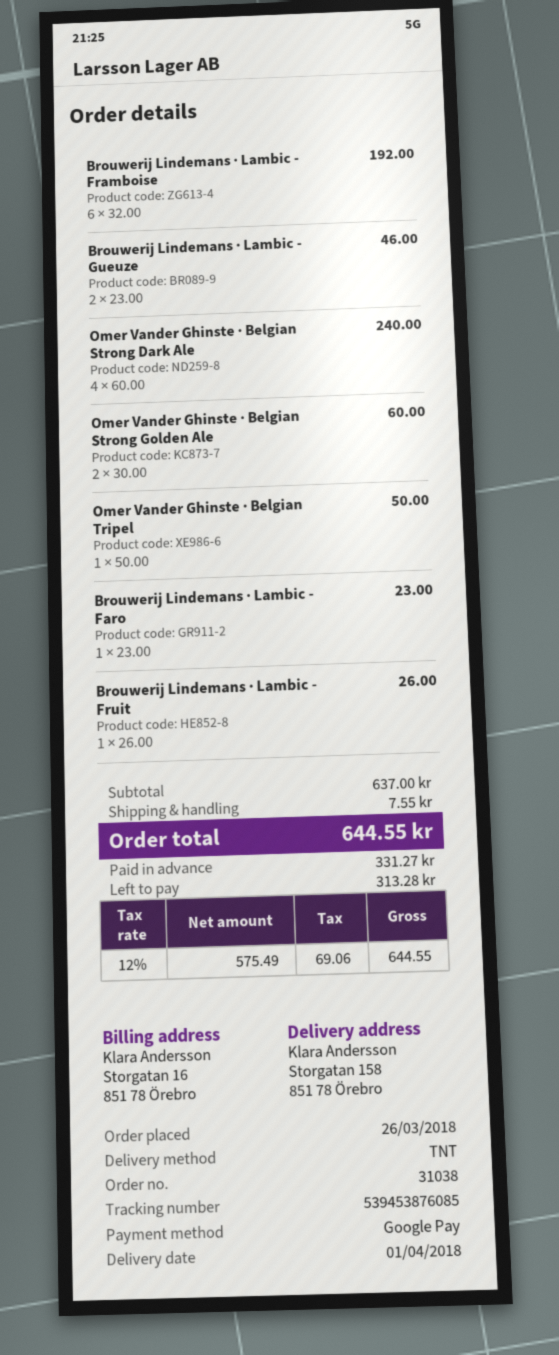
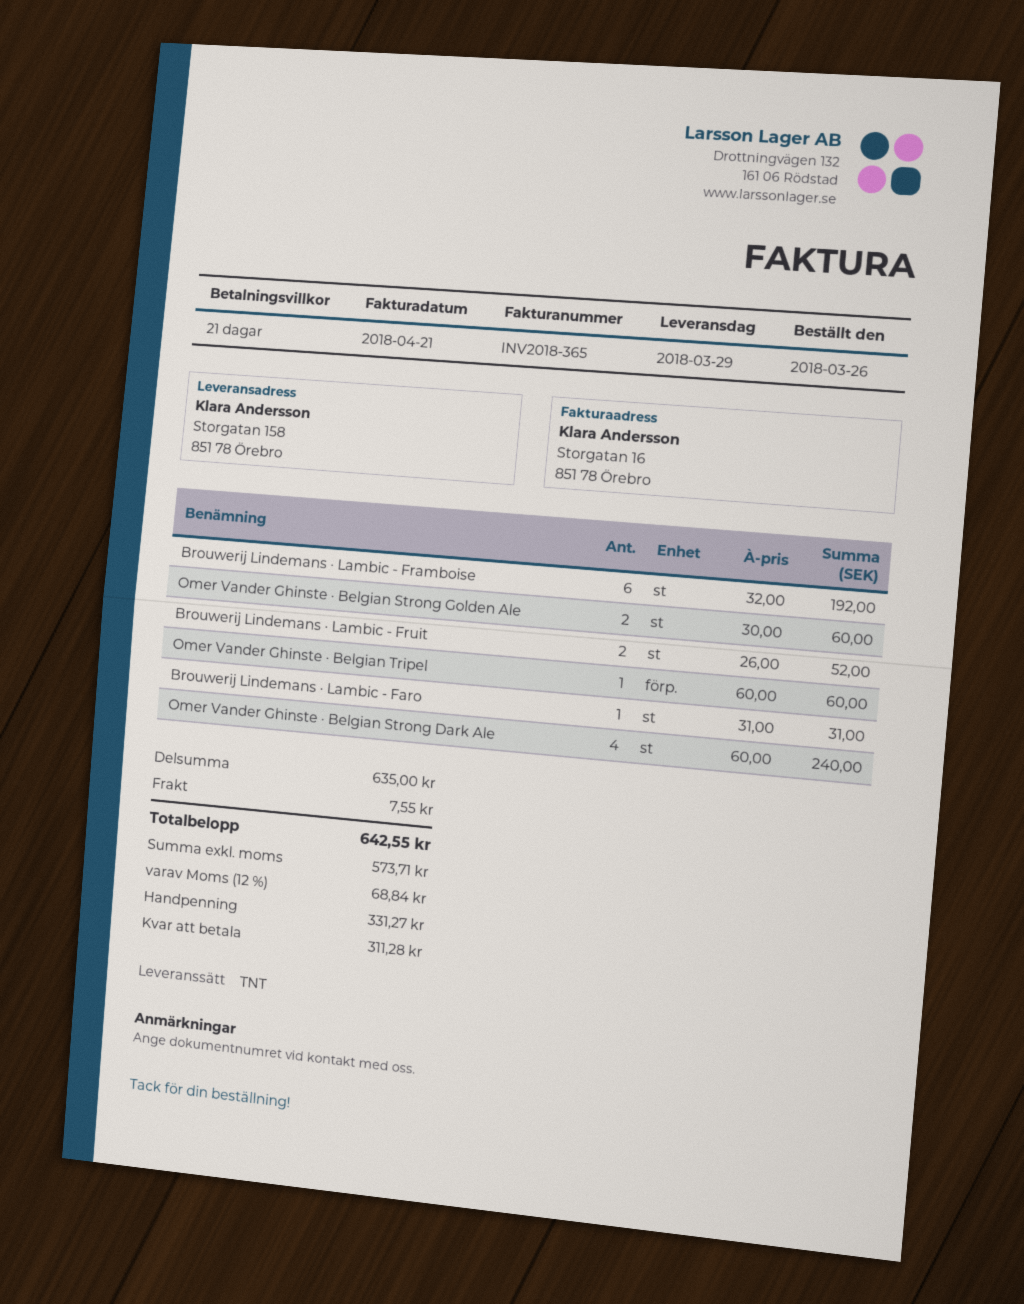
delivery date: 2018-04-01 -> 2018-03-29
Brouwerij Lindemans · Lambic - Gueuze: 2 x 23.00 = 46.00 -> none
Omer Vander Ghinste · Belgian Tripel: 1 x 50.00 = 50.00 -> 1 x 60.00 = 60.00
Brouwerij Lindemans · Lambic - Faro: 1 x 23.00 = 23.00 -> 1 x 31.00 = 31.00
Brouwerij Lindemans · Lambic - Fruit: 1 x 26.00 = 26.00 -> 2 x 26.00 = 52.00
subtotal: 637.00 -> 635.00
net: 575.49 -> 573.71
tax: 12% = 69.06 -> 12% = 68.84
total: 644.55 -> 642.55
balance: 313.28 -> 311.28

